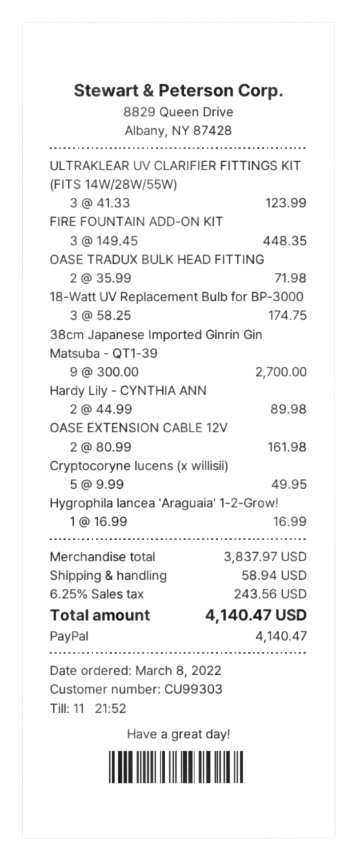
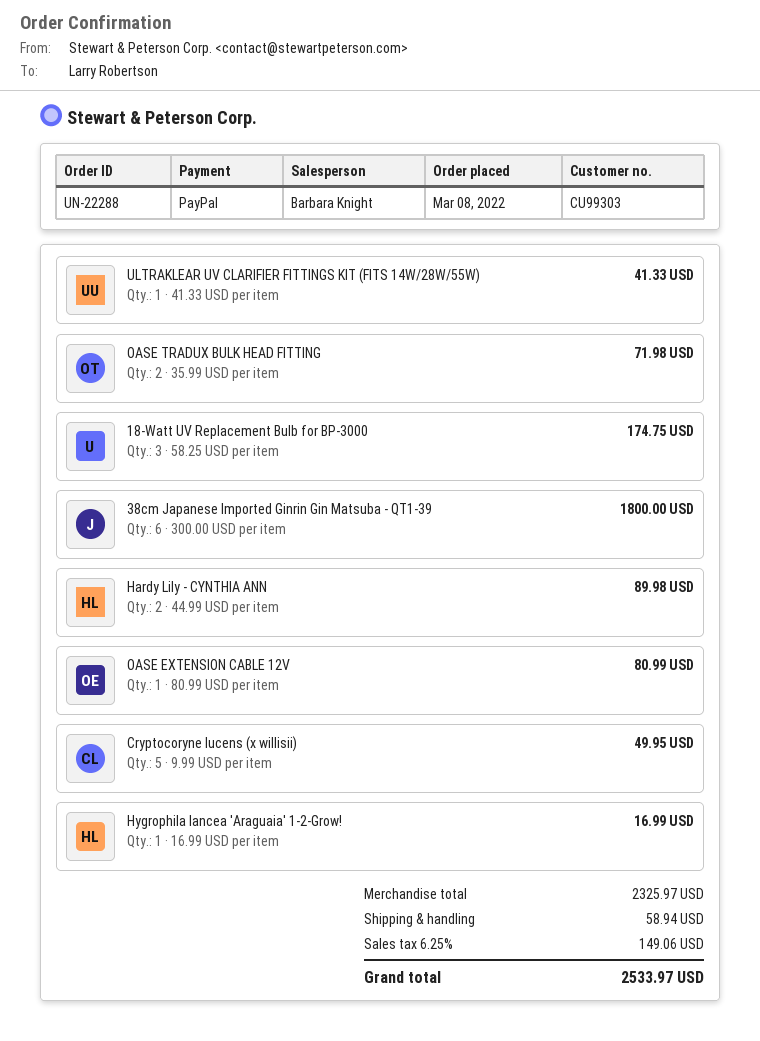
ULTRAKLEAR UV CLARIFIER FITTINGS KIT (FITS 14W/28W/55W): 3 x 41.33 = 123.99 -> 1 x 41.33 = 41.33
FIRE FOUNTAIN ADD-ON KIT: 3 x 149.45 = 448.35 -> none
38cm Japanese Imported Ginrin Gin Matsuba - QT1-39: 9 x 300.00 = 2700.00 -> 6 x 300.00 = 1800.00
OASE EXTENSION CABLE 12V: 2 x 80.99 = 161.98 -> 1 x 80.99 = 80.99
subtotal: 3837.97 -> 2325.97
tax: 6.25% = 243.56 -> 6.25% = 149.06
total: 4140.47 -> 2533.97

